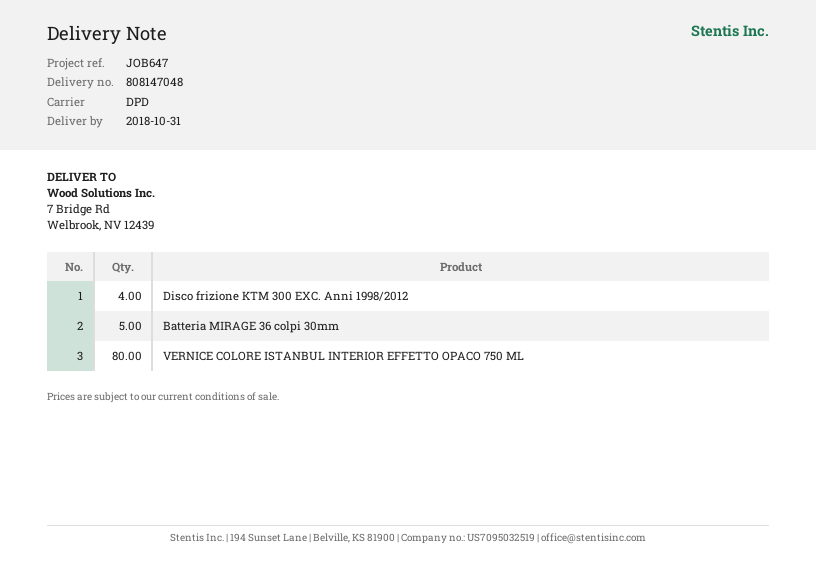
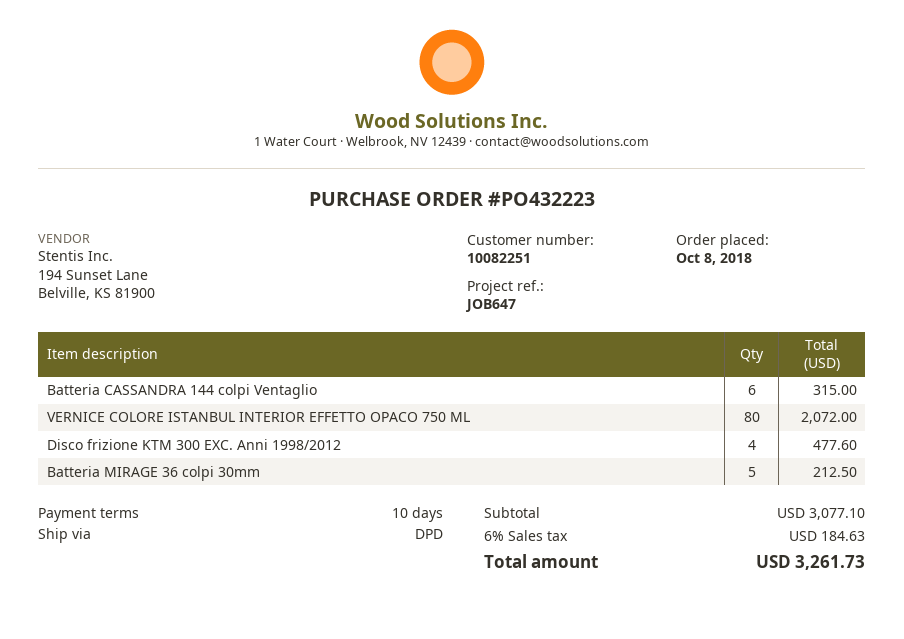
Batteria CASSANDRA 144 colpi Ventaglio: none -> 6

